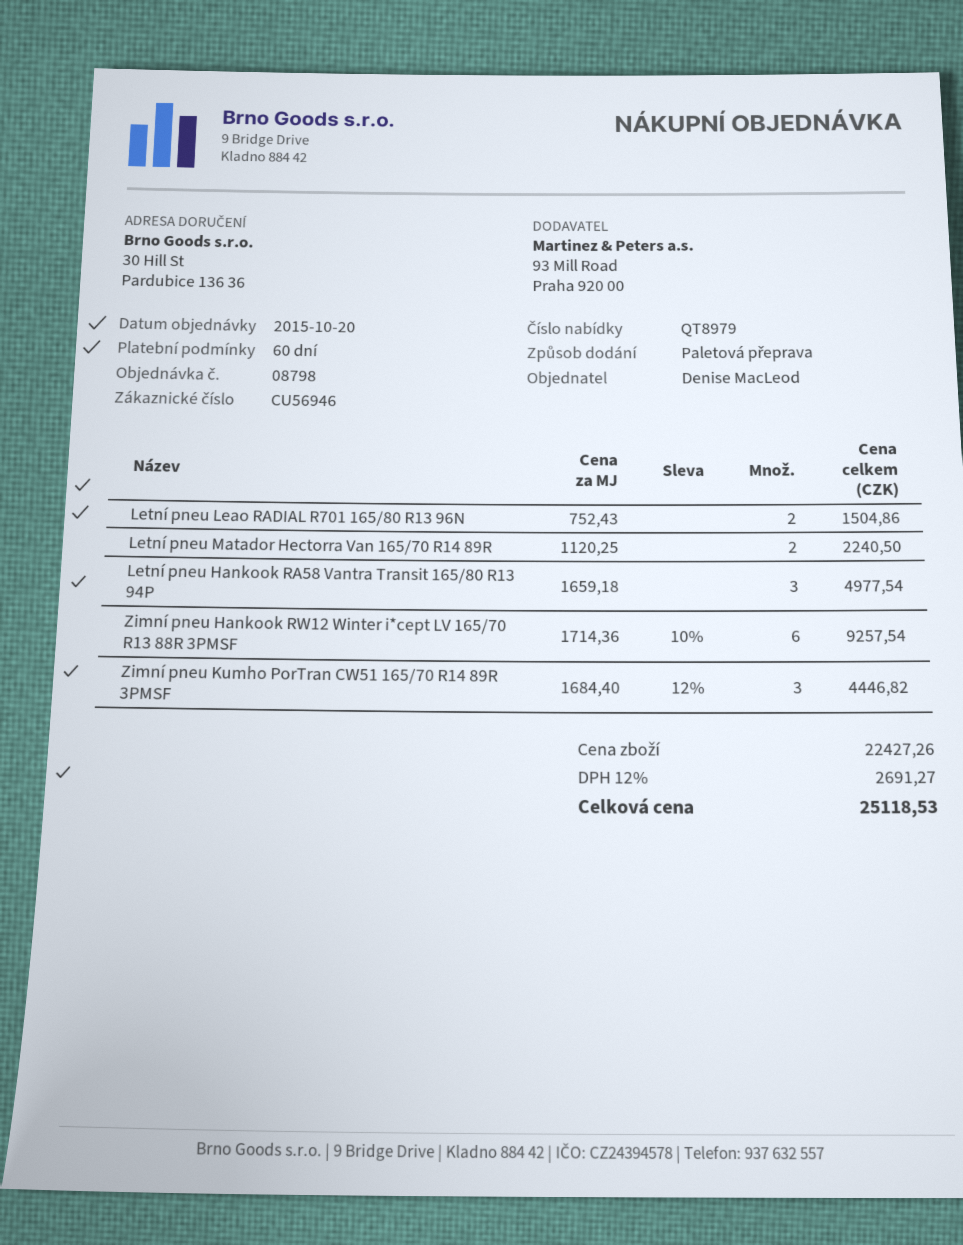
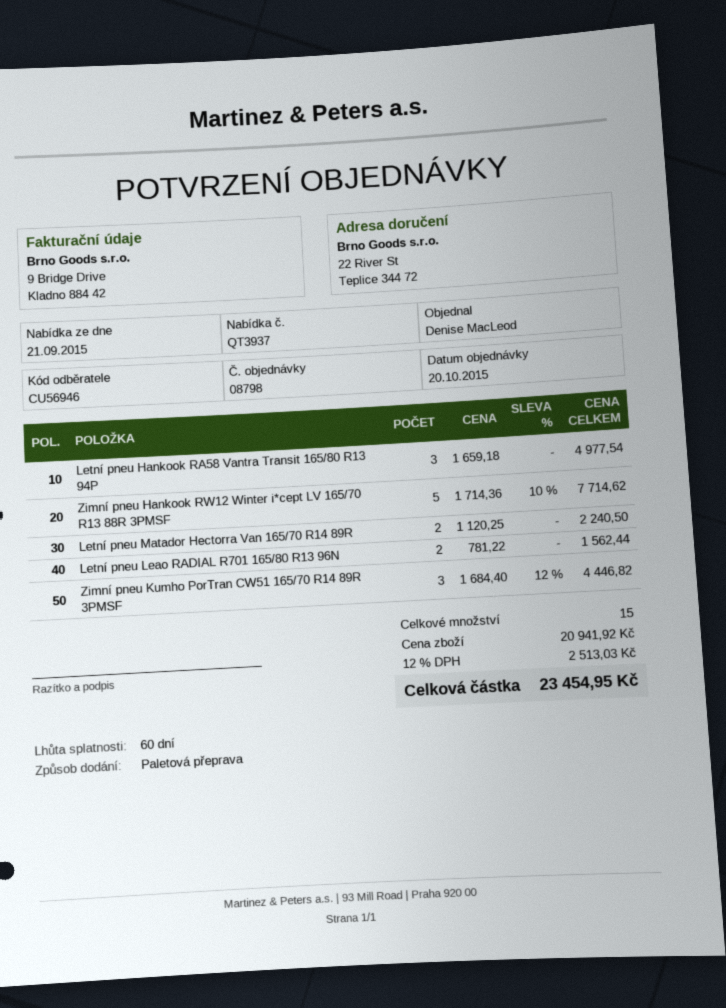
quote number: QT8979 -> QT3937
ship to: 30 Hill St, Pardubice 136 36 -> 22 River St, Teplice 344 72
Letní pneu Leao RADIAL R701 165/80 R13 96N: 2 x 752.43 = 1504.86 -> 2 x 781.22 = 1562.44
Zimní pneu Hankook RW12 Winter i*cept LV 165/70 R13 88R 3PMSF: 6 x 1714.36 - 10% = 9257.54 -> 5 x 1714.36 - 10% = 7714.62
subtotal: 22427.26 -> 20941.92
tax: 12% = 2691.27 -> 12% = 2513.03
total: 25118.53 -> 23454.95

